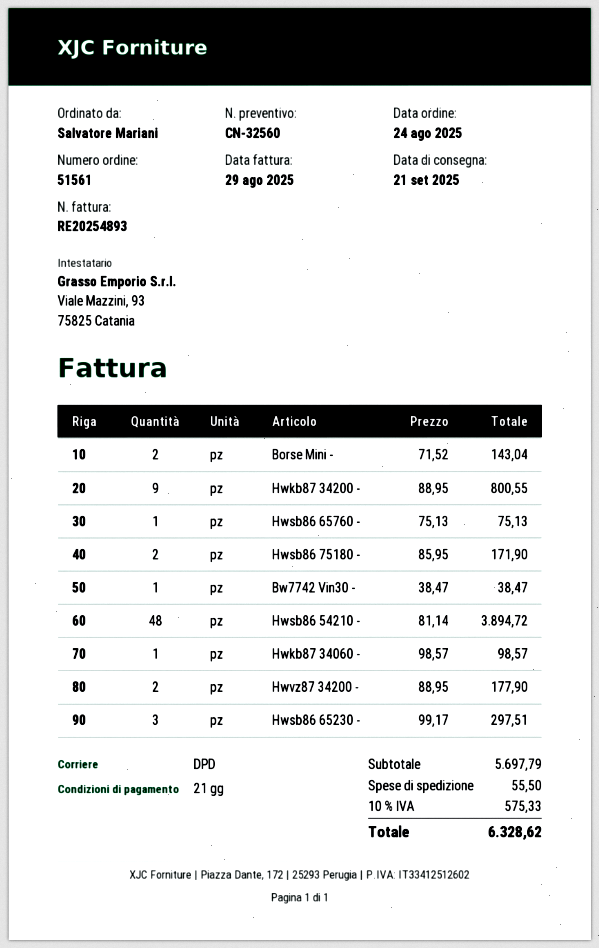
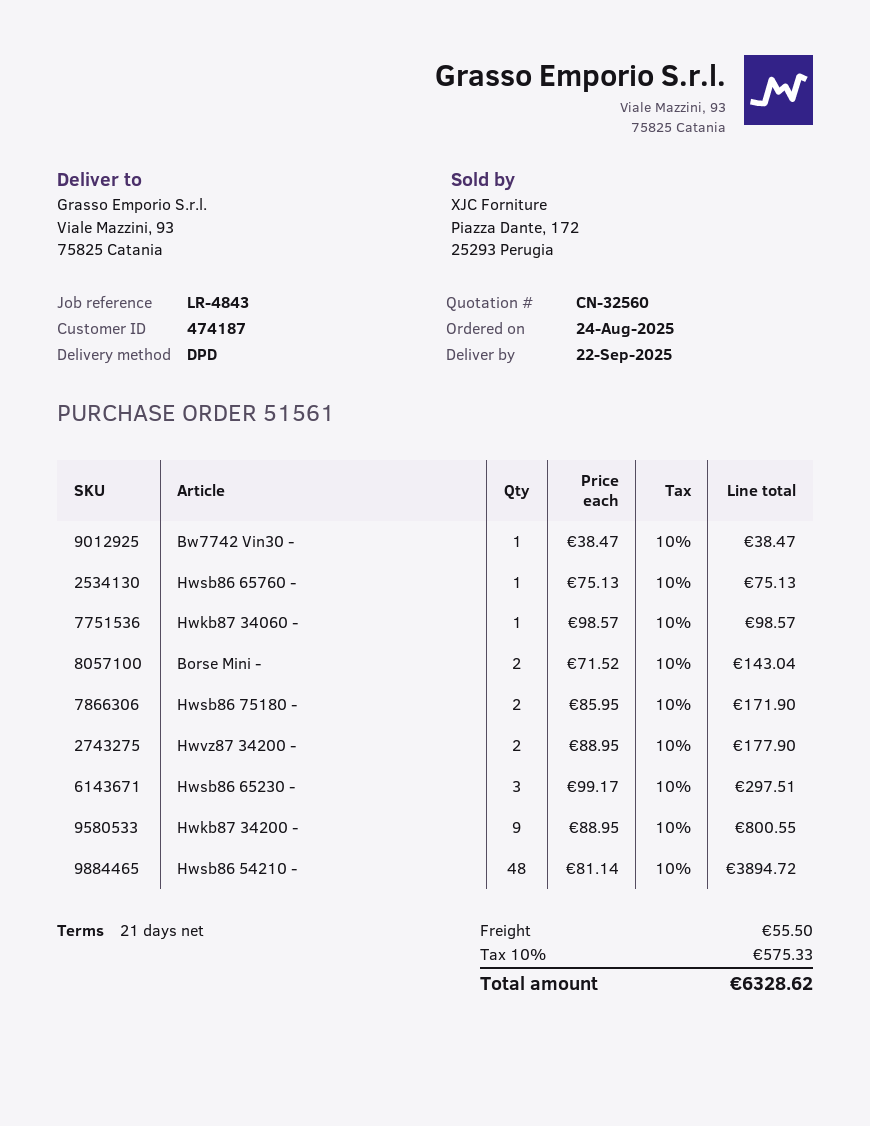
delivery date: 2025-09-21 -> 2025-09-22

